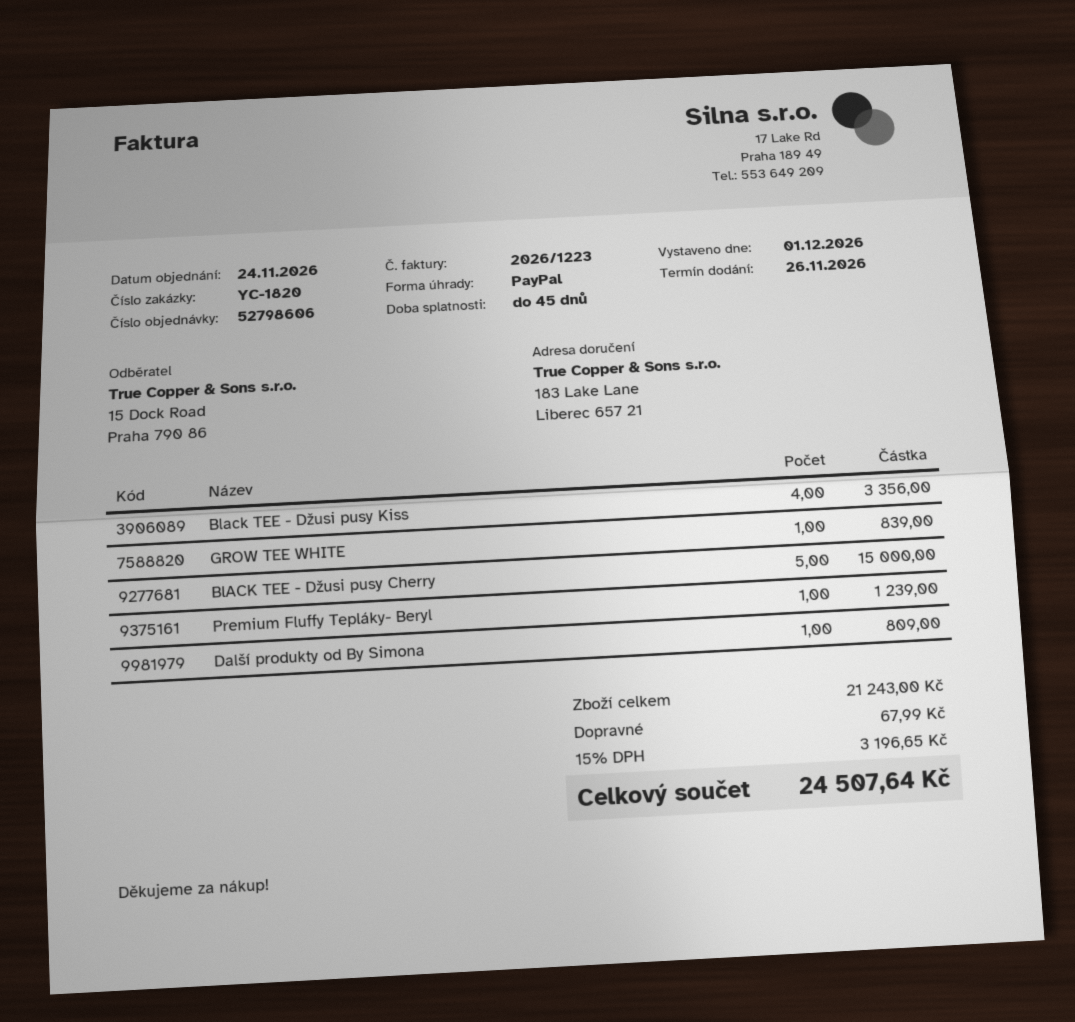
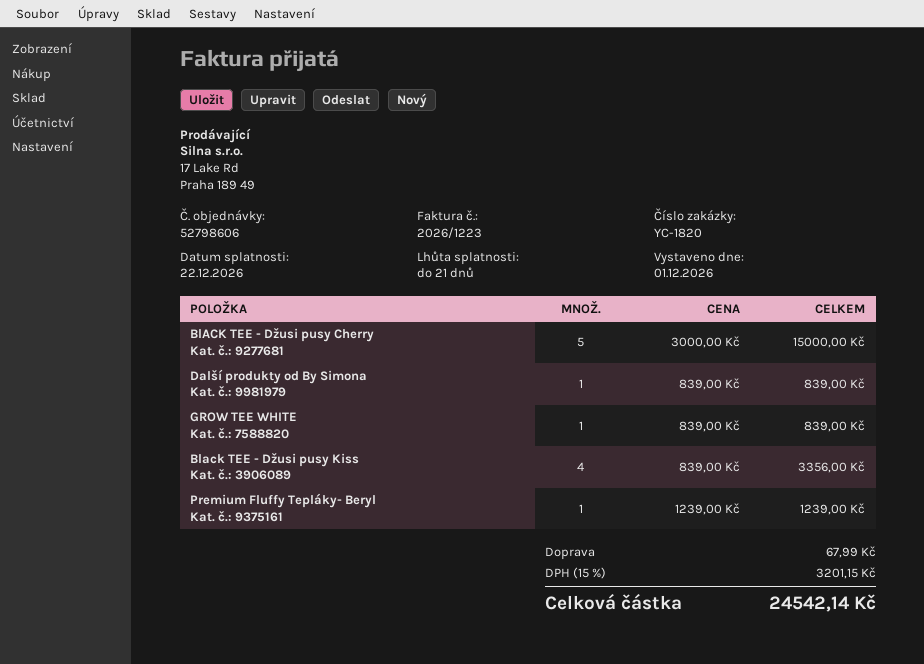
payment terms: 45 days -> 21 days
Další produkty od By Simona: 1 for 809.00 -> 1 for 839.00
tax: 15% = 3196.65 -> 15% = 3201.15
total: 24507.64 -> 24542.14

